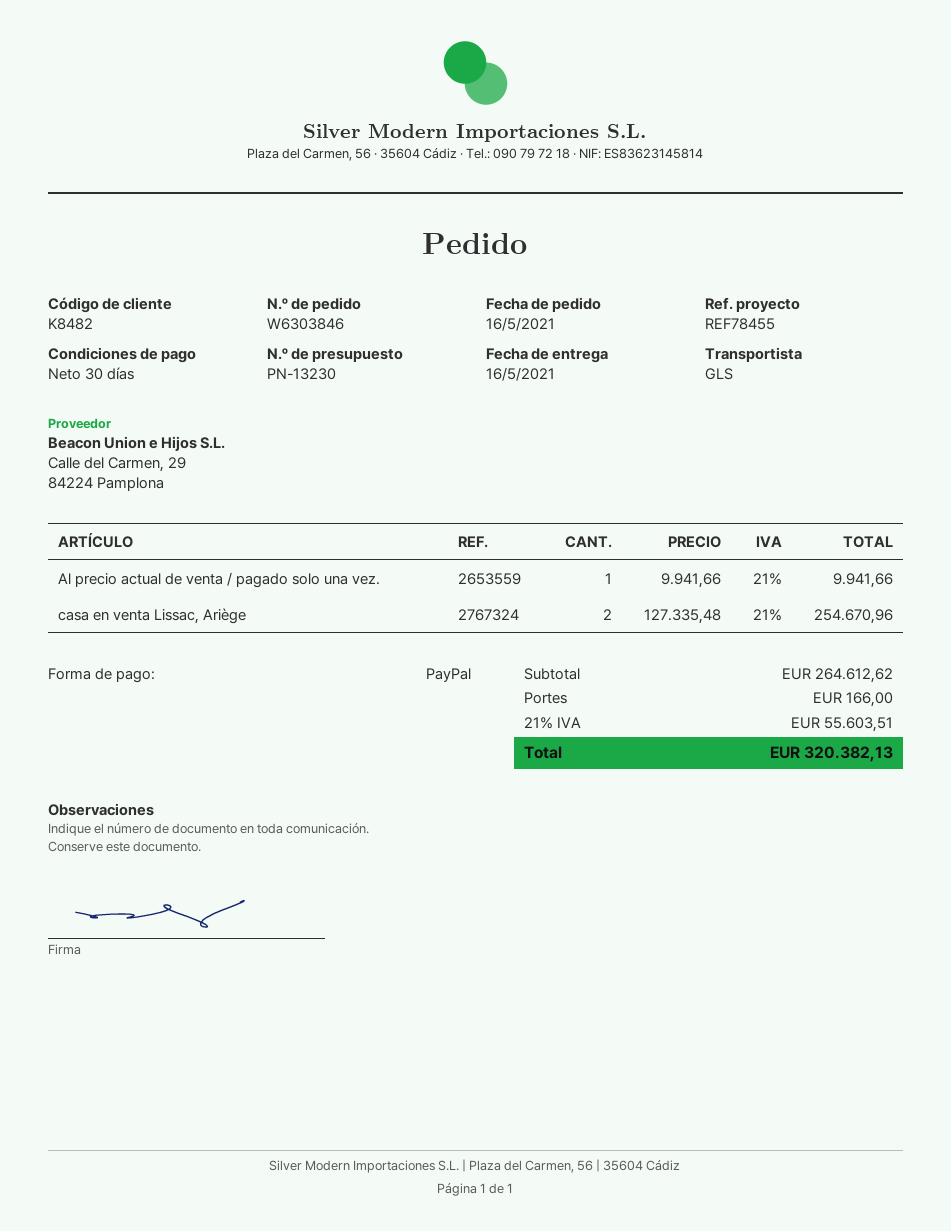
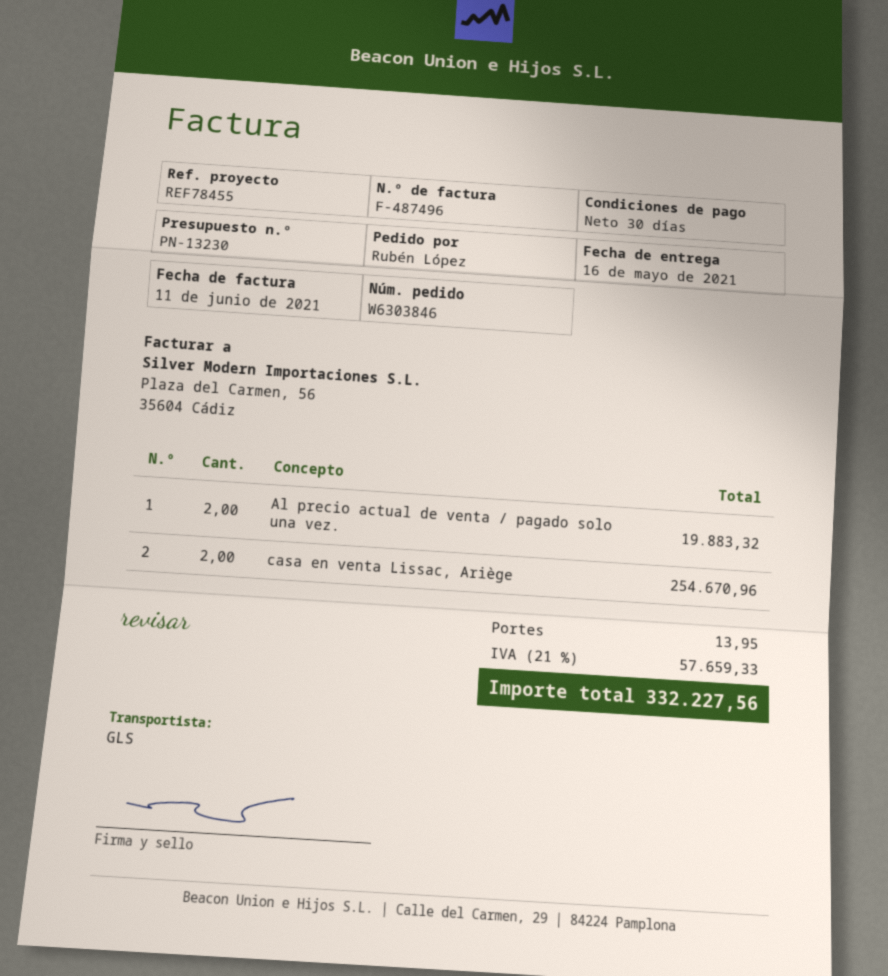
Al precio actual de venta / pagado solo una vez.: 1 for 9941.66 -> 2 for 19883.32
shipping: 166.00 -> 13.95
tax: 21% = 55603.51 -> 21% = 57659.33
total: 320382.13 -> 332227.56

